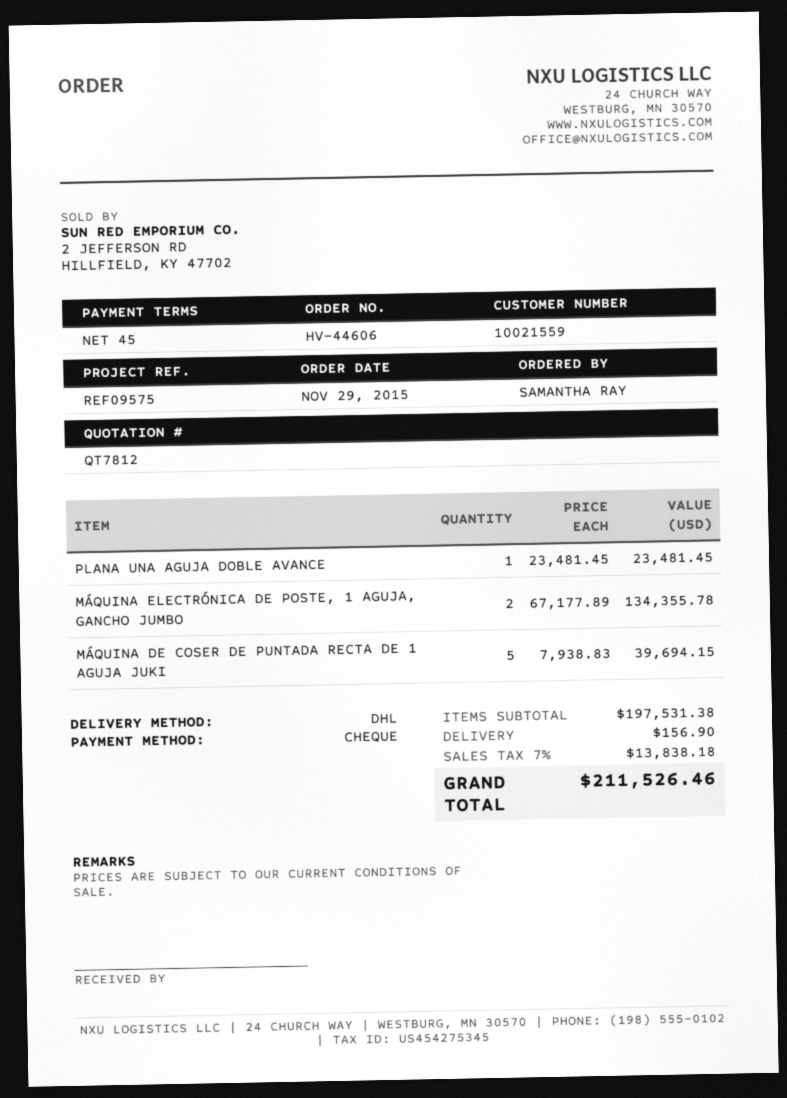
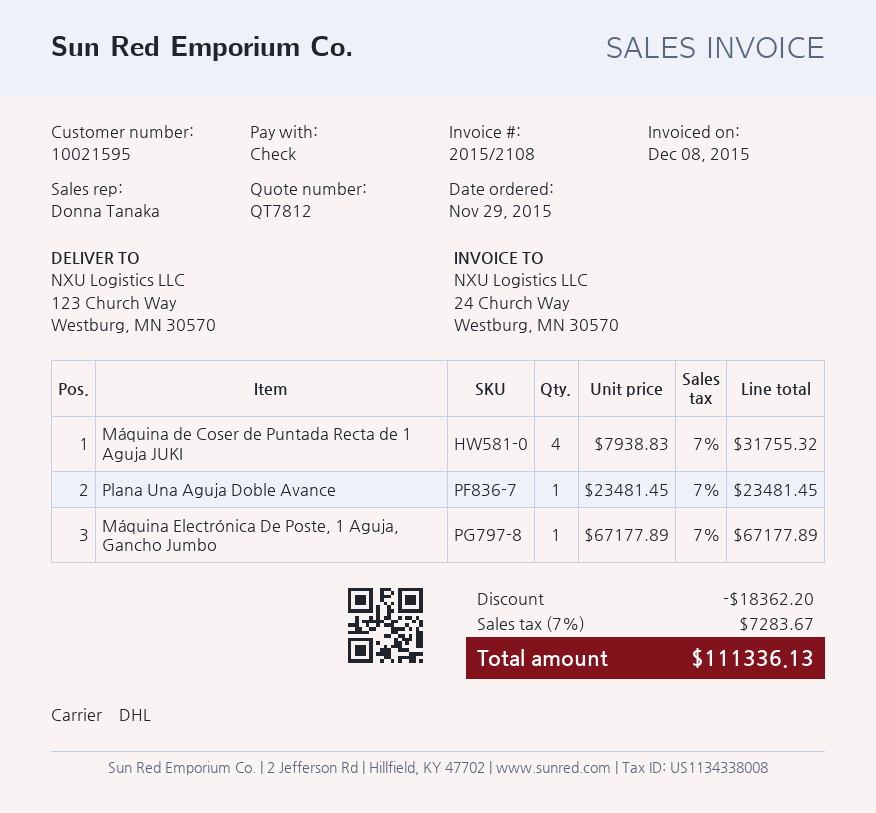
customer number: 10021559 -> 10021595
MÁQUINA ELECTRÓNICA DE POSTE, 1 AGUJA, GANCHO JUMBO: 2 x 67177.89 = 134355.78 -> 1 x 67177.89 = 67177.89
MÁQUINA DE COSER DE PUNTADA RECTA DE 1 AGUJA JUKI: 5 x 7938.83 = 39694.15 -> 4 x 7938.83 = 31755.32
discount: none -> 18362.20
shipping: 156.90 -> none
tax: 7% = 13838.18 -> 7% = 7283.67
total: 211526.46 -> 111336.13

